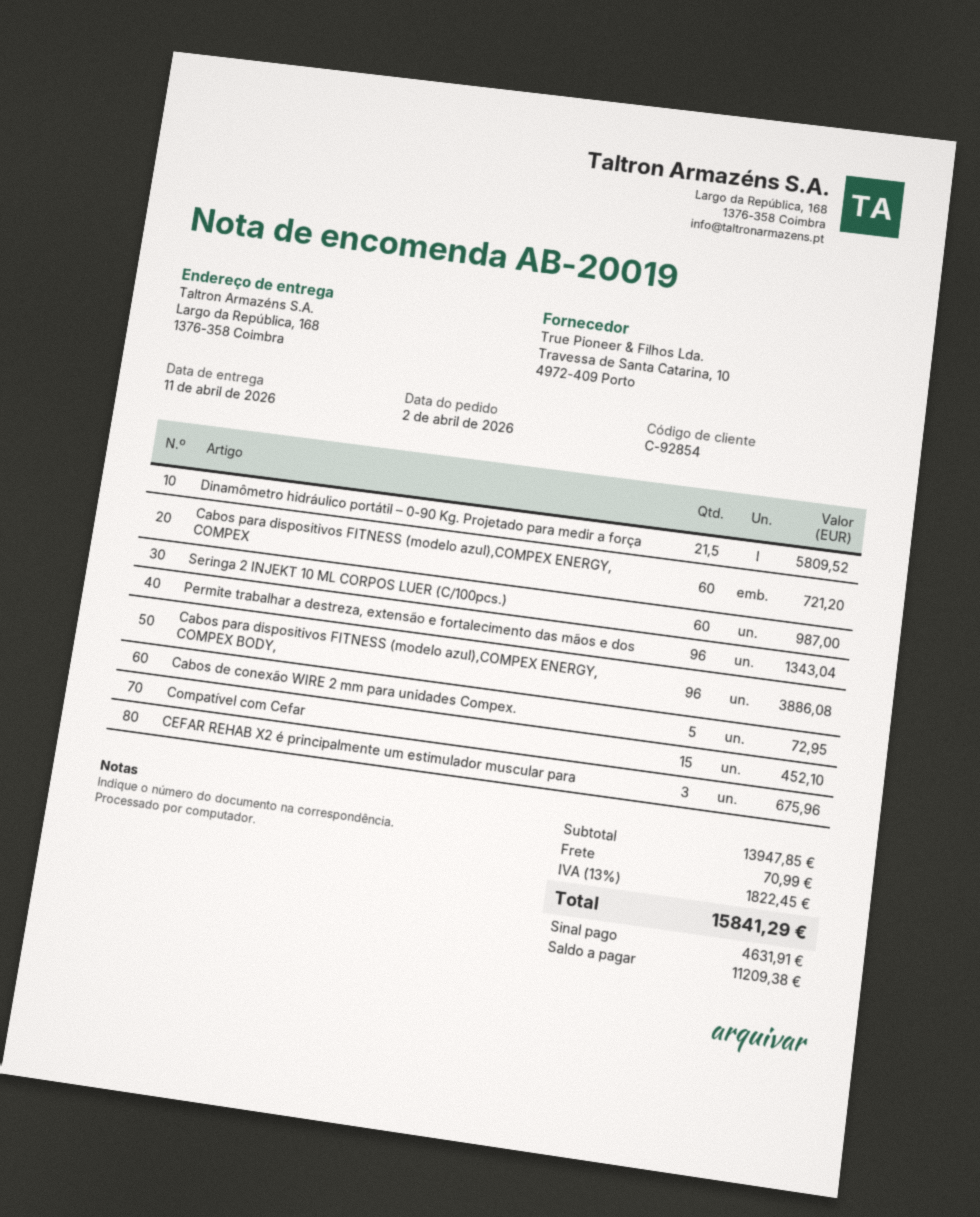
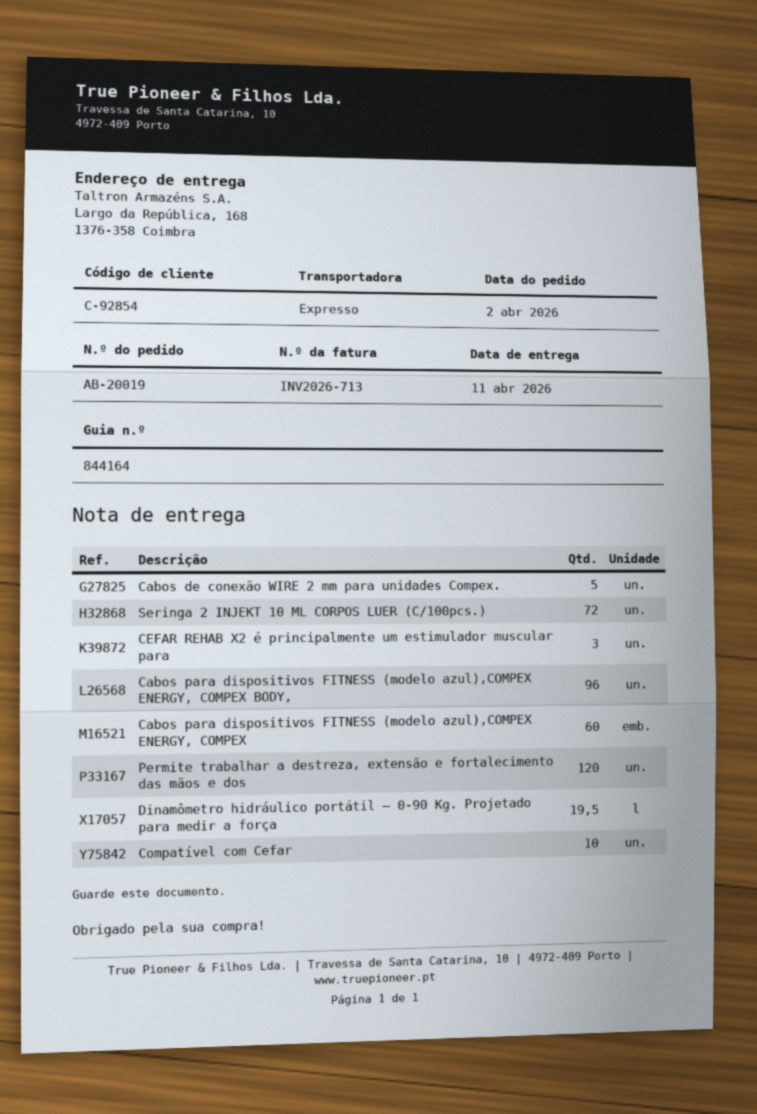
Dinamômetro hidráulico portátil – 0-90 Kg. Projetado para medir a força: 21.5 -> 19.5
Seringa 2 INJEKT 10 ML CORPOS LUER (C/100pcs.): 60 -> 72
Permite trabalhar a destreza, extensão e fortalecimento das mãos e dos: 96 -> 120
Compatível com Cefar: 15 -> 10

